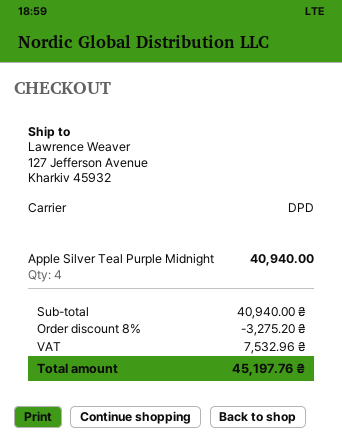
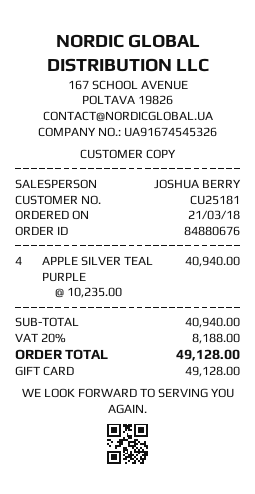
discount: 8% = 3275.20 -> none
tax: 7532.96 -> 8188.00
total: 45197.76 -> 49128.00

